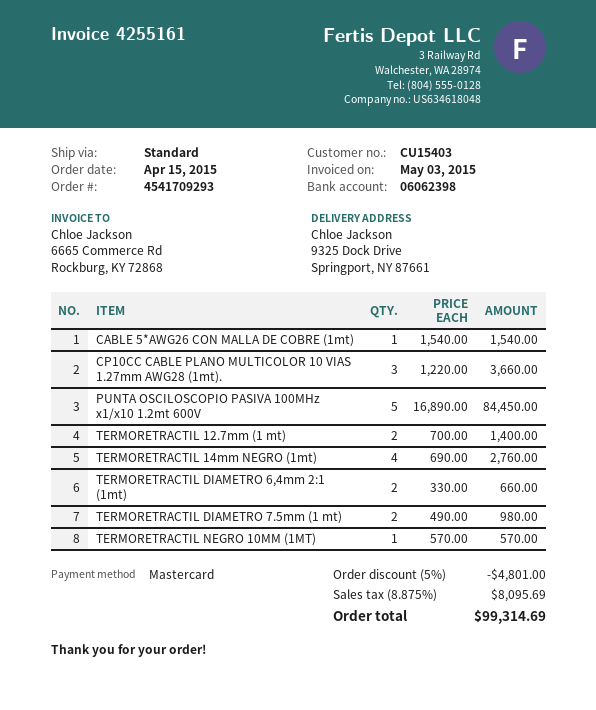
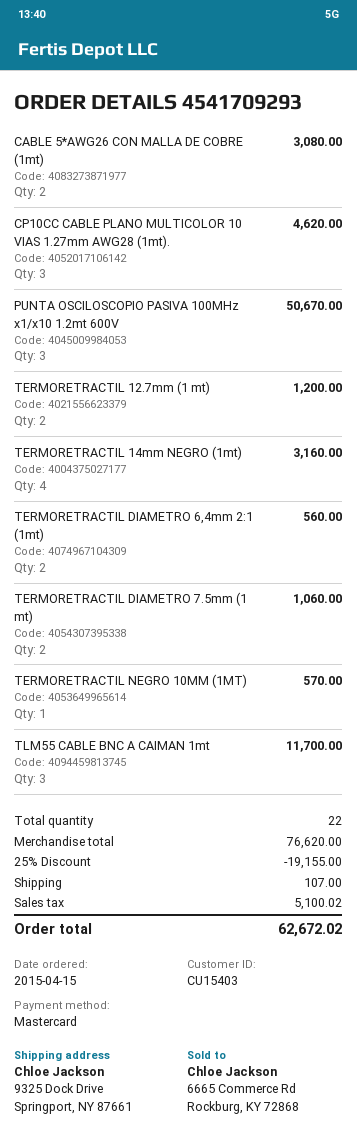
CABLE 5*AWG26 CON MALLA DE COBRE (1mt): 1 for 1540.00 -> 2 for 3080.00
CP10CC CABLE PLANO MULTICOLOR 10 VIAS 1.27mm AWG28 (1mt).: 3 for 3660.00 -> 3 for 4620.00
PUNTA OSCILOSCOPIO PASIVA 100MHz x1/x10 1.2mt 600V: 5 for 84450.00 -> 3 for 50670.00
TERMORETRACTIL 12.7mm (1 mt): 2 for 1400.00 -> 2 for 1200.00
TERMORETRACTIL 14mm NEGRO (1mt): 4 for 2760.00 -> 4 for 3160.00
TERMORETRACTIL DIAMETRO 6,4mm 2:1 (1mt): 2 for 660.00 -> 2 for 560.00
TERMORETRACTIL DIAMETRO 7.5mm (1 mt): 2 for 980.00 -> 2 for 1060.00
TLM55 CABLE BNC A CAIMAN 1mt: none -> 3 for 11700.00
discount: 5% = 4801.00 -> 25% = 19155.00
shipping: none -> 107.00
tax: 8095.69 -> 5100.02
total: 99314.69 -> 62672.02

